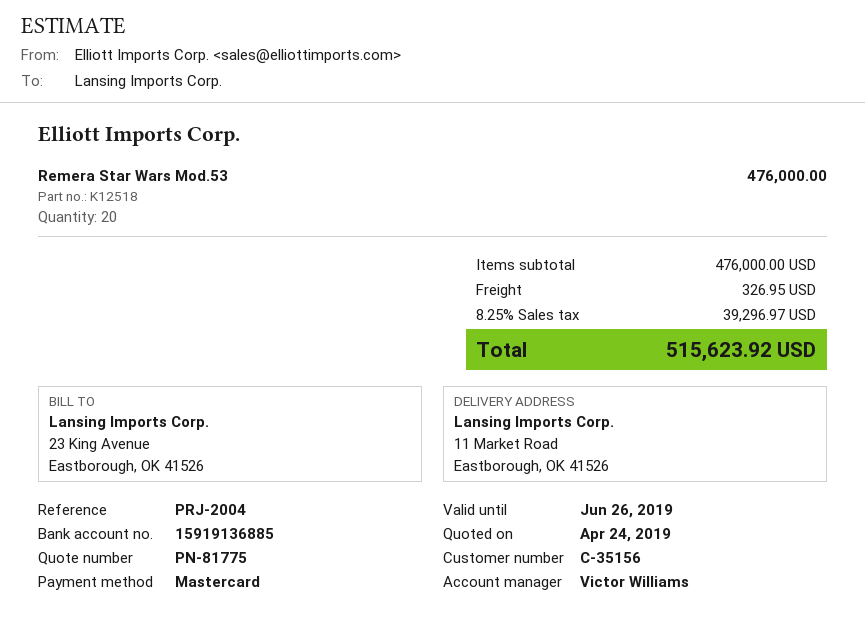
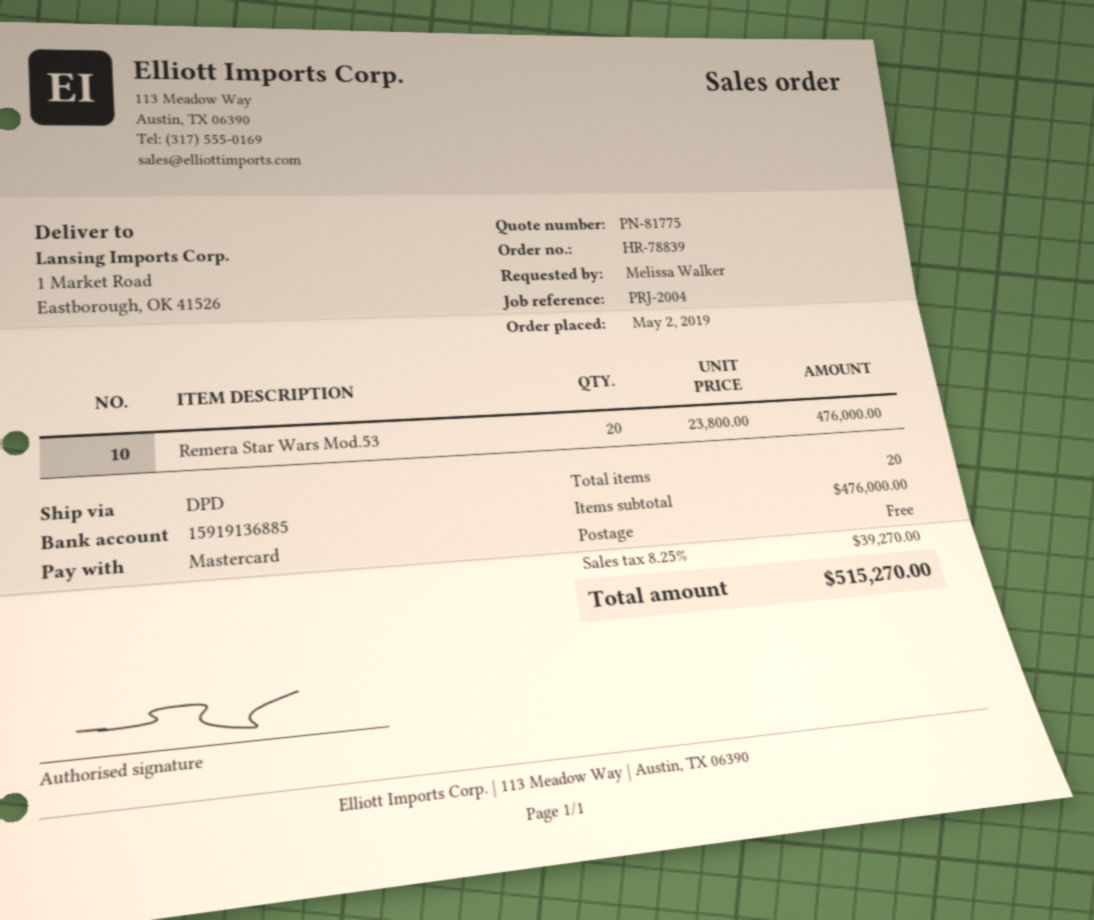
ship to: 11 Market Road, Eastborough, OK 41526 -> 1 Market Road, Eastborough, OK 41526
shipping: 326.95 -> 0.00
tax: 8.25% = 39296.97 -> 8.25% = 39270.00
total: 515623.92 -> 515270.00

